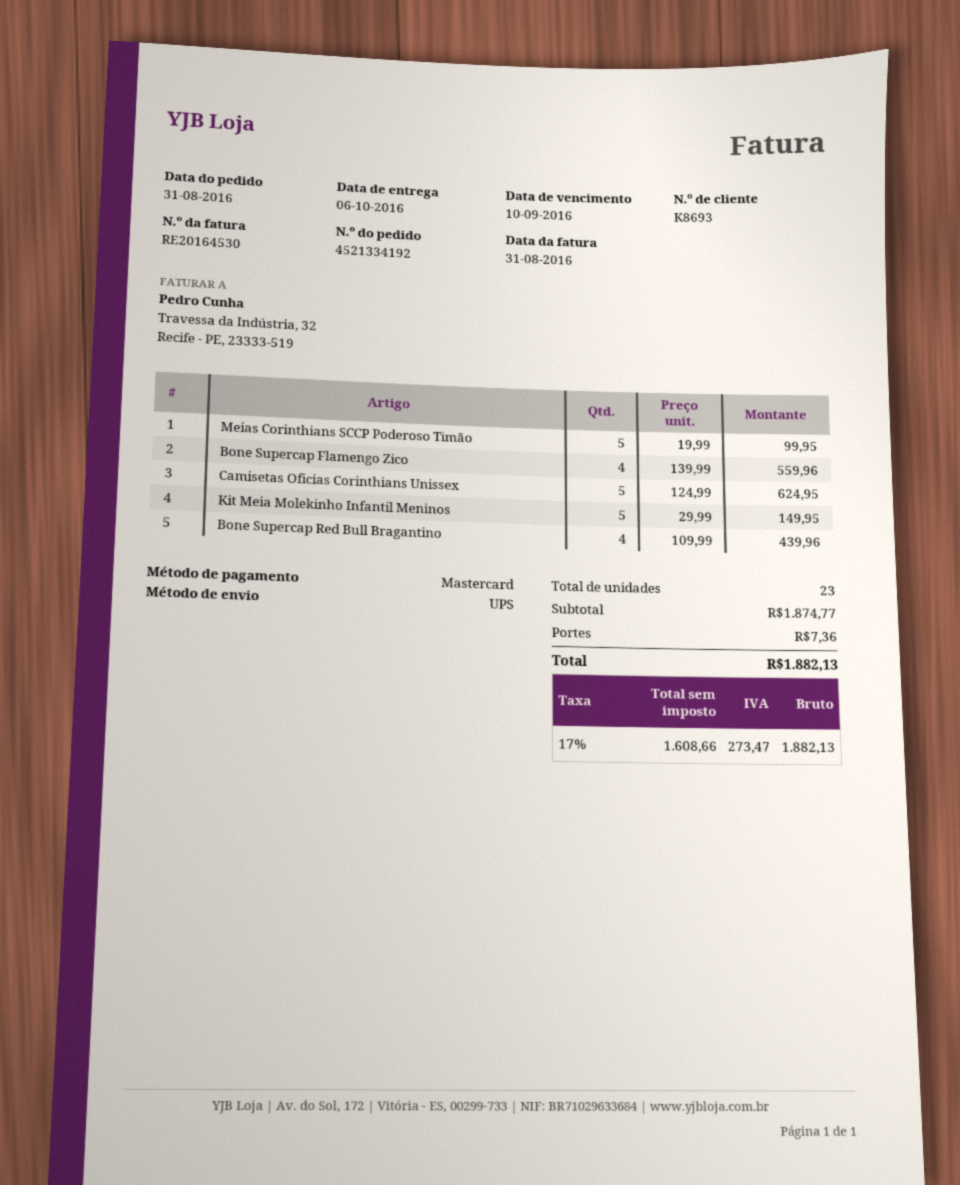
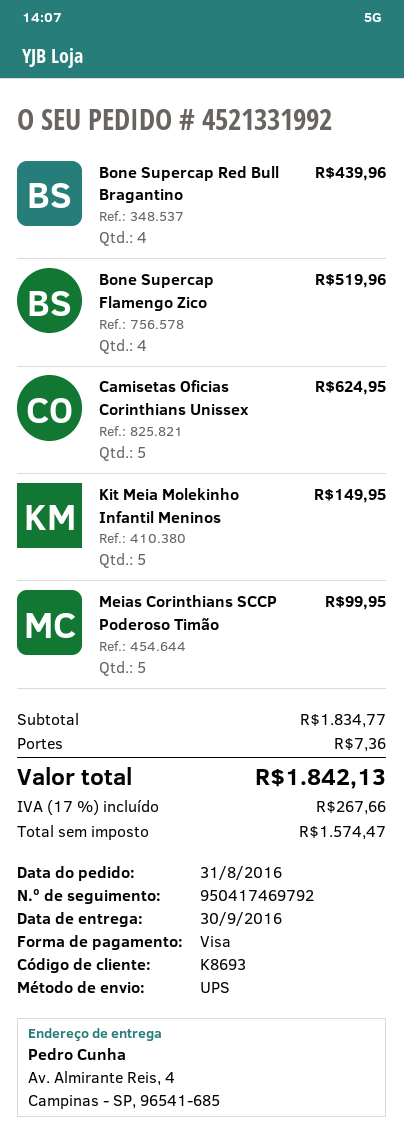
order number: 4521334192 -> 4521331992
delivery date: 2016-10-06 -> 2016-09-30
payment method: Mastercard -> Visa
Bone Supercap Flamengo Zico: 4 for 559.96 -> 4 for 519.96
subtotal: 1874.77 -> 1834.77
net: 1608.66 -> 1574.47
tax: 17% = 273.47 -> 17% = 267.66
total: 1882.13 -> 1842.13

